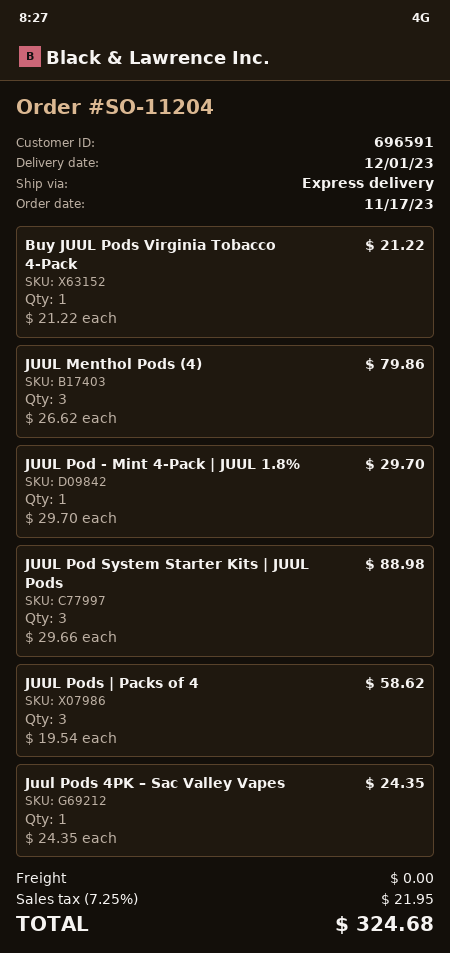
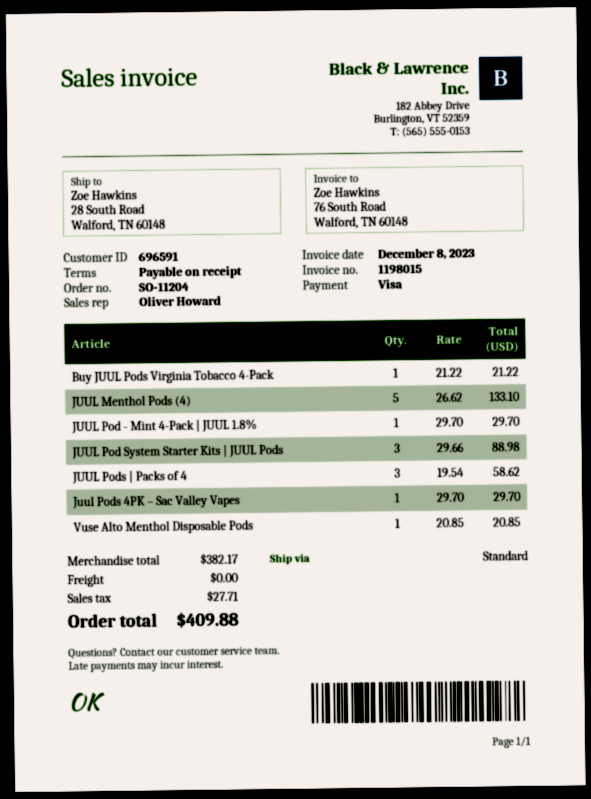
shipping method: express -> standard
JUUL Menthol Pods (4): 3 x 26.62 = 79.86 -> 5 x 26.62 = 133.10
Juul Pods 4PK – Sac Valley Vapes: 1 x 24.35 = 24.35 -> 1 x 29.70 = 29.70
Vuse Alto Menthol Disposable Pods: none -> 1 x 20.85 = 20.85
tax: 21.95 -> 27.71
total: 324.68 -> 409.88

